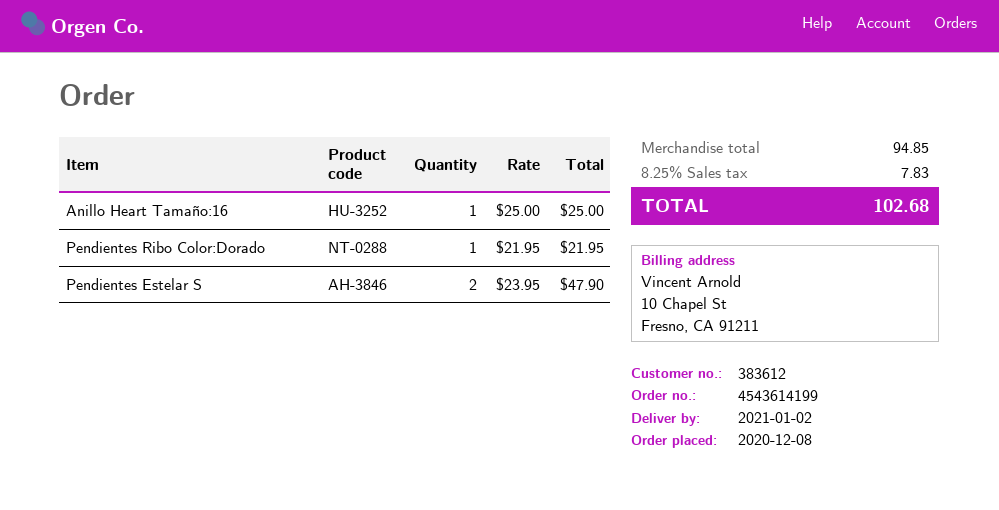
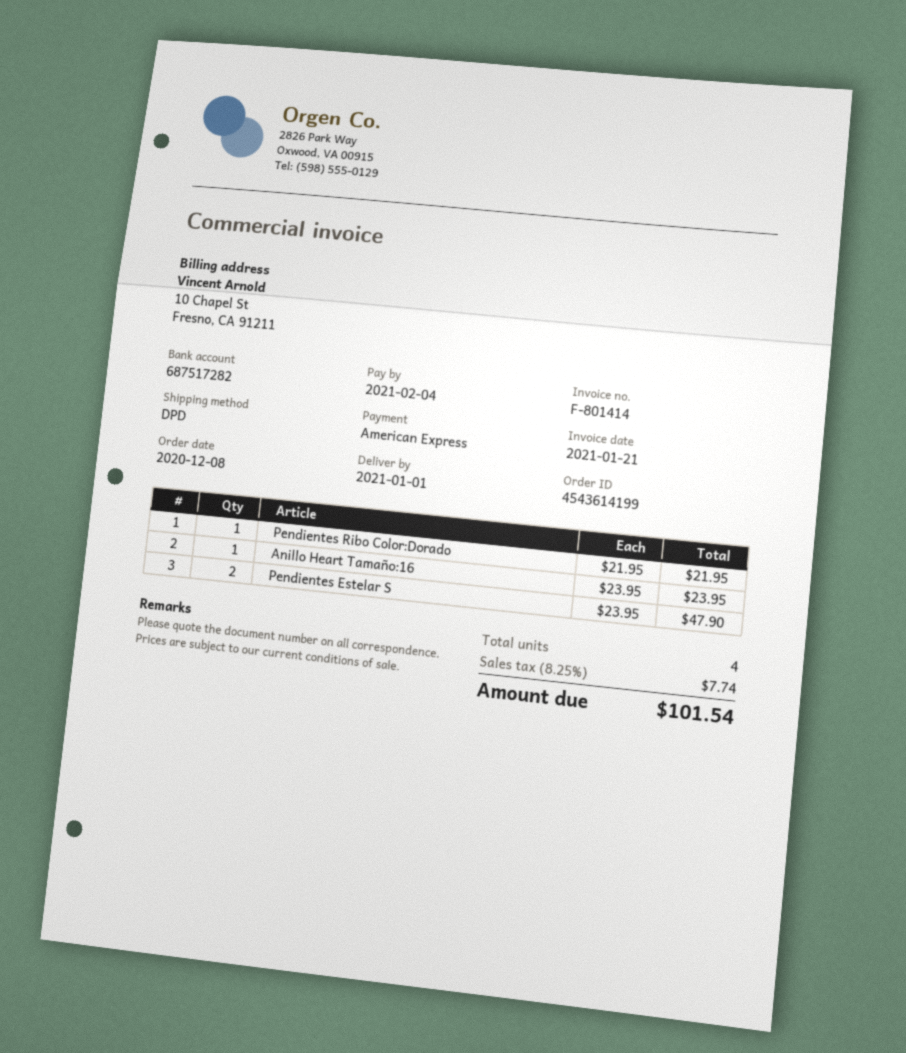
delivery date: 2021-01-02 -> 2021-01-01
Anillo Heart Tamaño:16: 1 x 25.00 = 25.00 -> 1 x 23.95 = 23.95
tax: 8.25% = 7.83 -> 8.25% = 7.74
total: 102.68 -> 101.54

